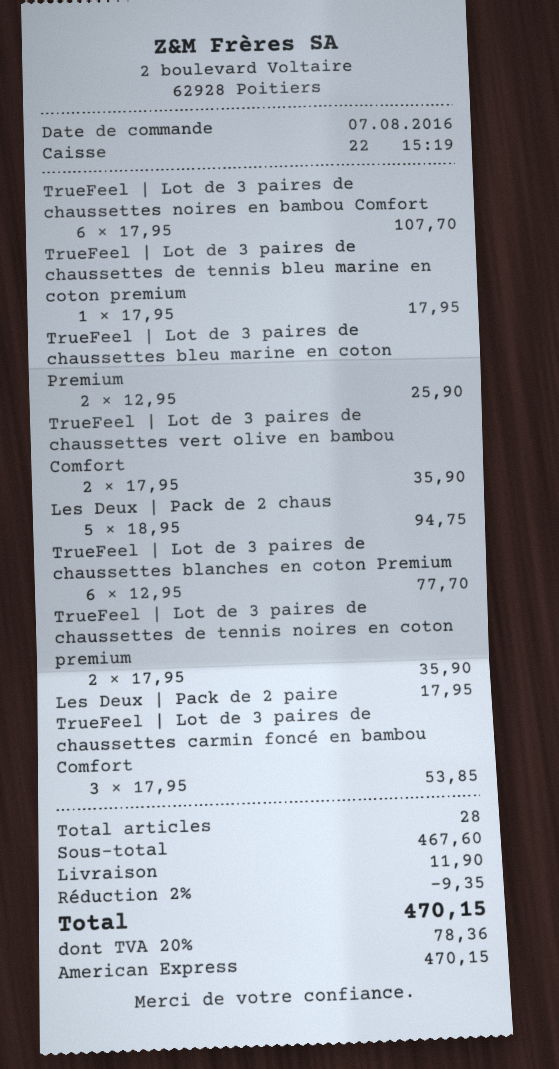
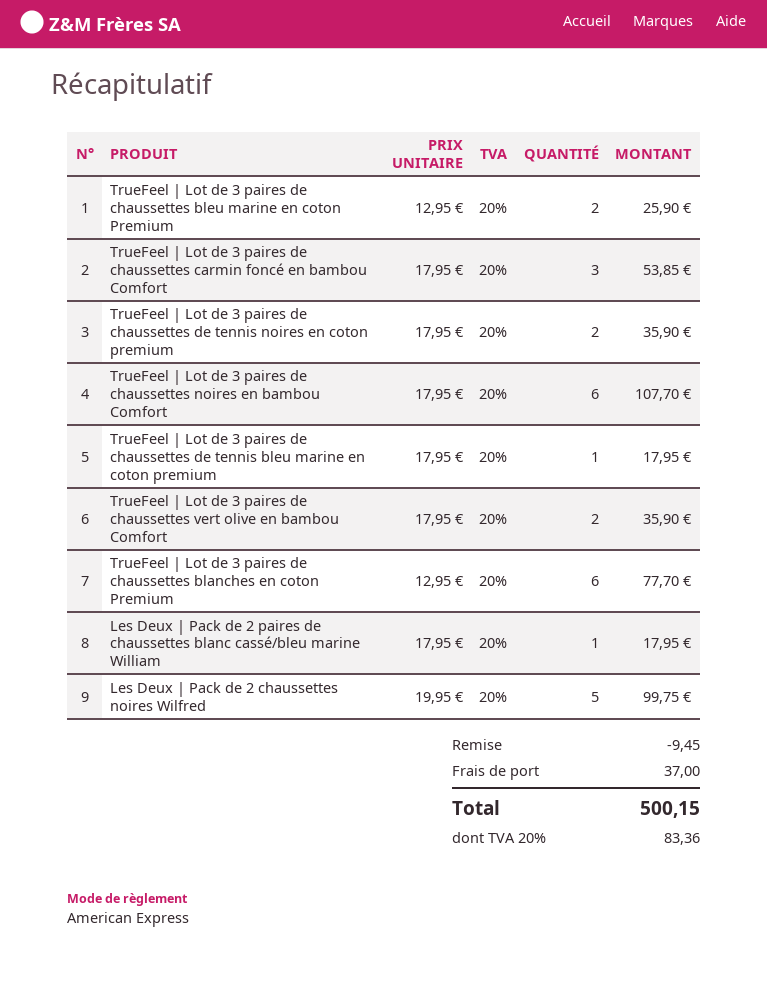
Les Deux | Pack de 2 chaus: 5 x 18.95 = 94.75 -> 5 x 19.95 = 99.75
discount: 9.35 -> 9.45
shipping: 11.90 -> 37.00
tax: 20% = 78.36 -> 20% = 83.36
total: 470.15 -> 500.15

